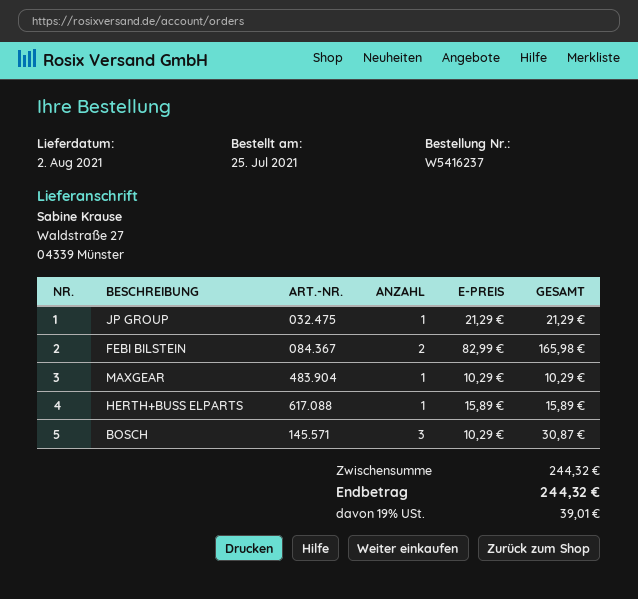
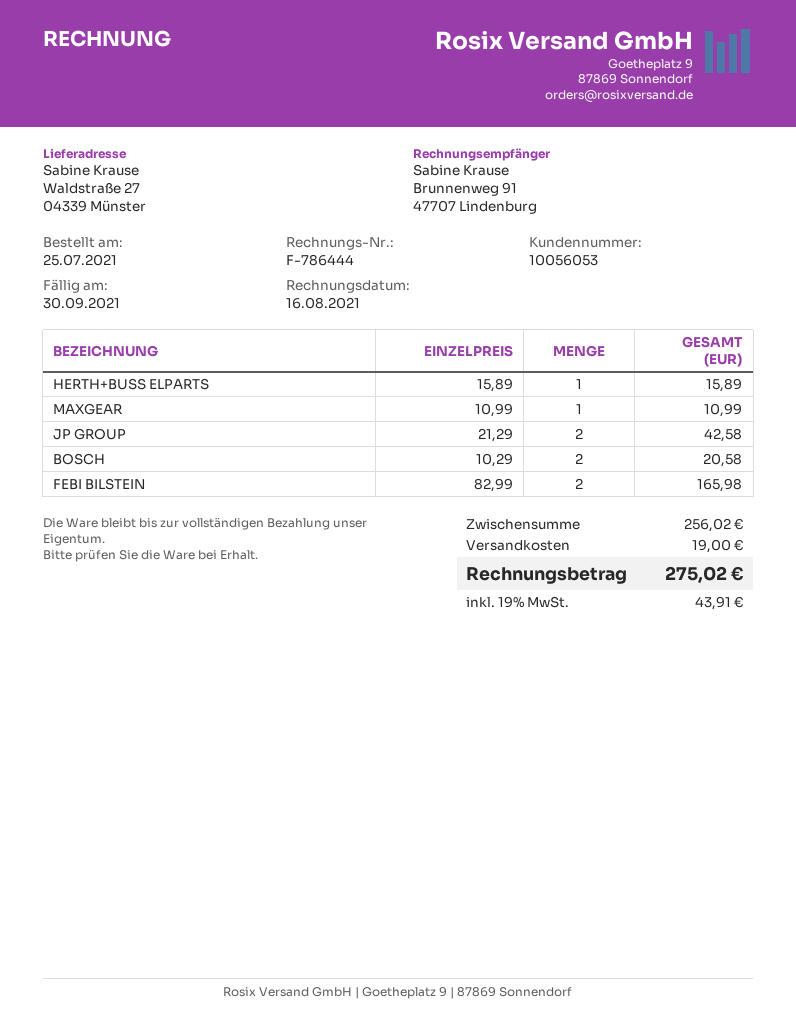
JP GROUP: 1 x 21.29 = 21.29 -> 2 x 21.29 = 42.58
MAXGEAR: 1 x 10.29 = 10.29 -> 1 x 10.99 = 10.99
BOSCH: 3 x 10.29 = 30.87 -> 2 x 10.29 = 20.58
subtotal: 244.32 -> 256.02
shipping: none -> 19.00
tax: 19% = 39.01 -> 19% = 43.91
total: 244.32 -> 275.02

